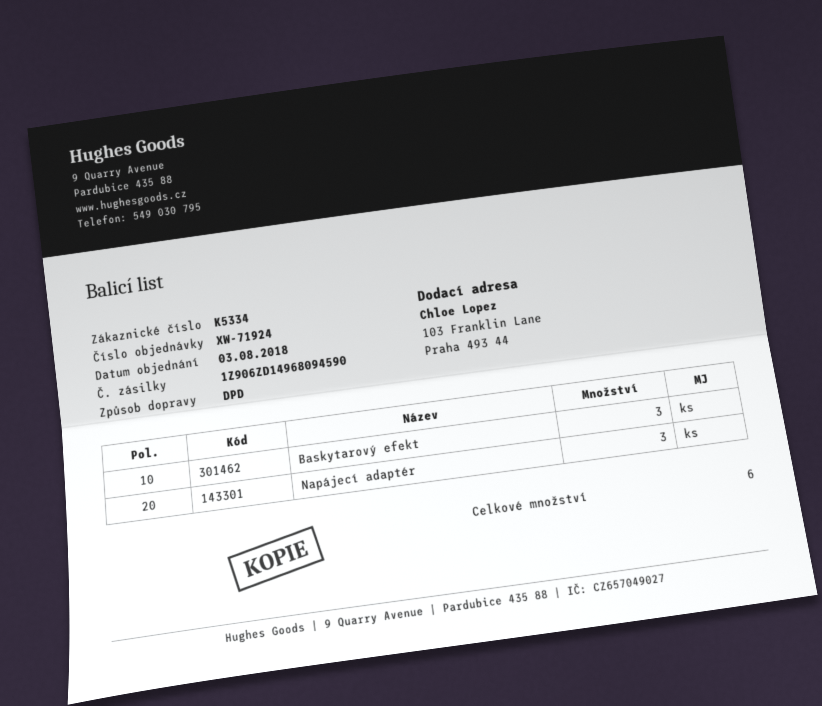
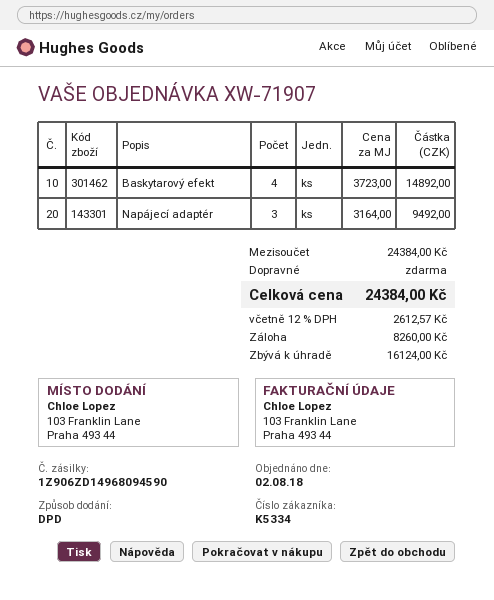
order number: XW-71924 -> XW-71907
order date: 2018-08-03 -> 2018-08-02
Baskytarový efekt: 3 -> 4

